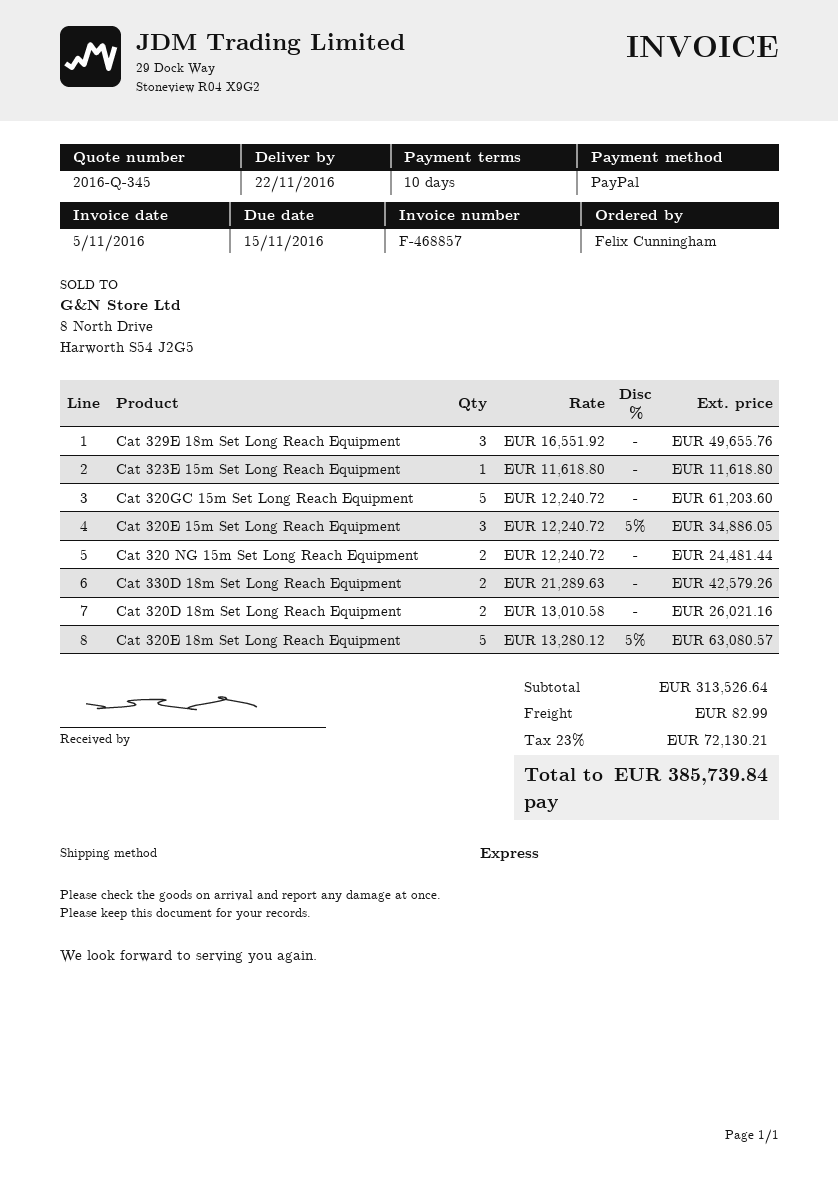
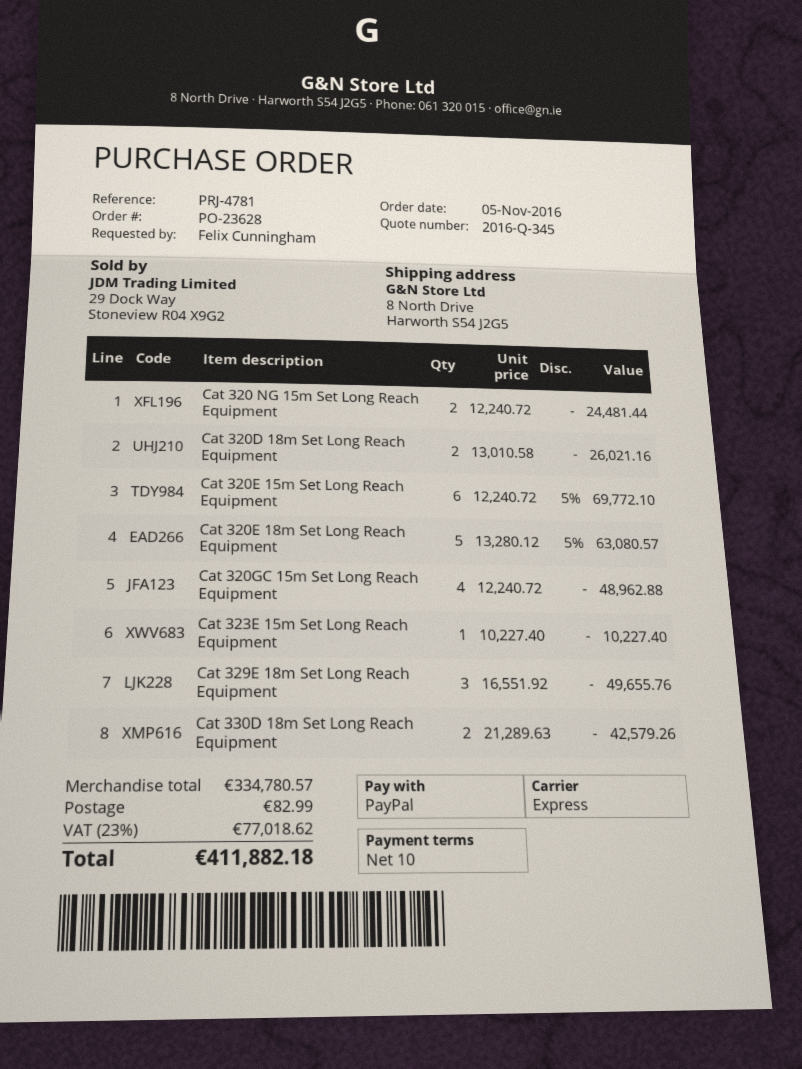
Cat 323E 15m Set Long Reach Equipment: 1 x 11618.80 = 11618.80 -> 1 x 10227.40 = 10227.40
Cat 320GC 15m Set Long Reach Equipment: 5 x 12240.72 = 61203.60 -> 4 x 12240.72 = 48962.88
Cat 320E 15m Set Long Reach Equipment: 3 x 12240.72 - 5% = 34886.05 -> 6 x 12240.72 - 5% = 69772.10
subtotal: 313526.64 -> 334780.57
tax: 23% = 72130.21 -> 23% = 77018.62
total: 385739.84 -> 411882.18

